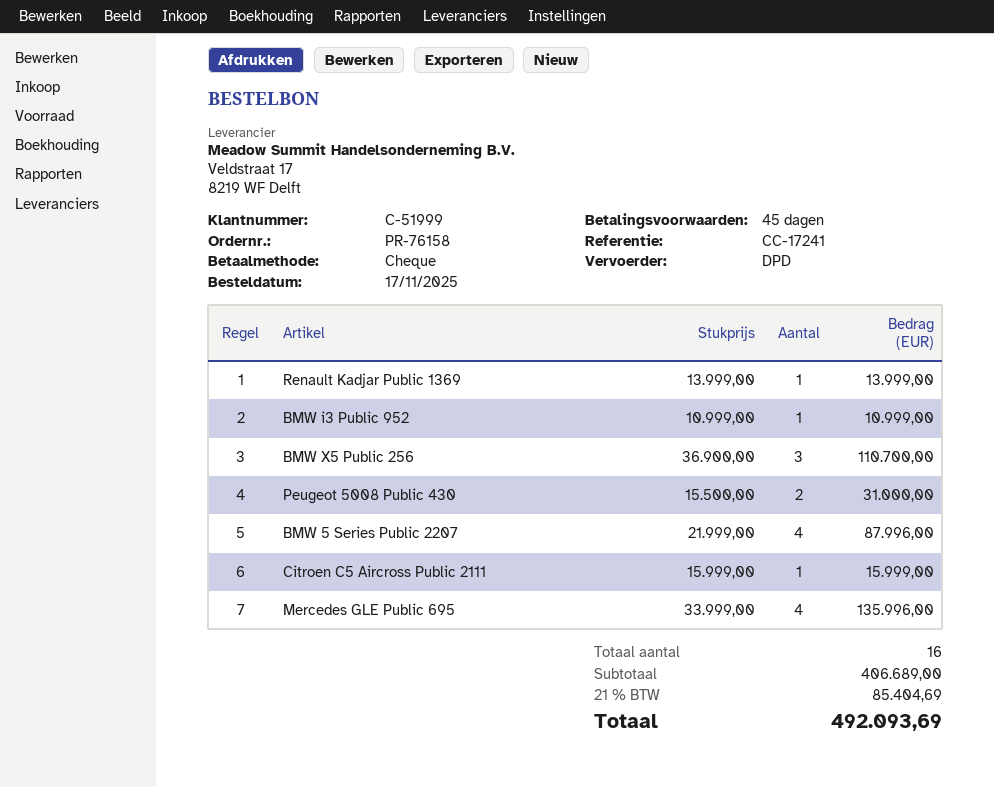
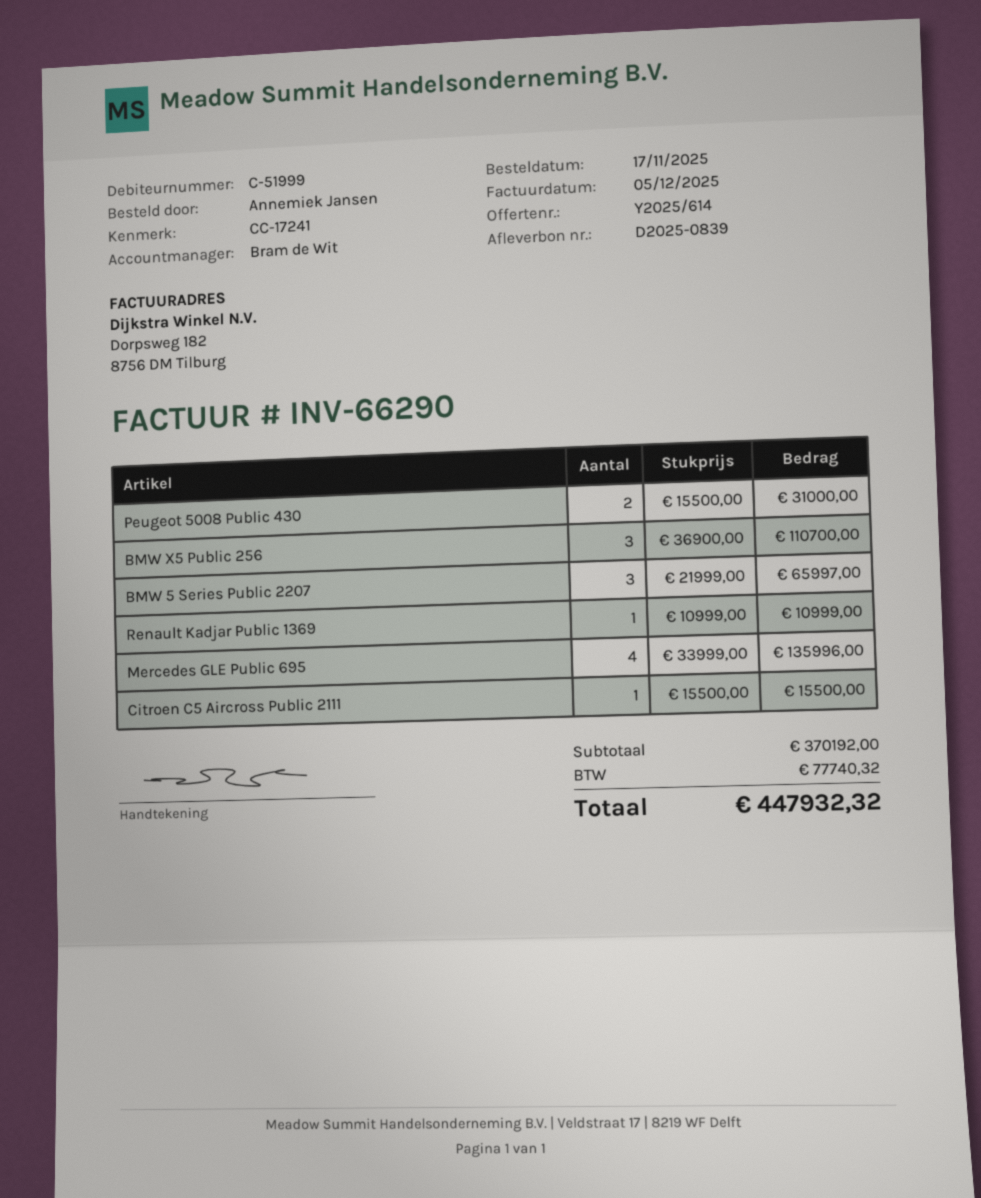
Renault Kadjar Public 1369: 1 x 13999.00 = 13999.00 -> 1 x 10999.00 = 10999.00
BMW i3 Public 952: 1 x 10999.00 = 10999.00 -> none
BMW 5 Series Public 2207: 4 x 21999.00 = 87996.00 -> 3 x 21999.00 = 65997.00
Citroen C5 Aircross Public 2111: 1 x 15999.00 = 15999.00 -> 1 x 15500.00 = 15500.00
subtotal: 406689.00 -> 370192.00
tax: 85404.69 -> 77740.32
total: 492093.69 -> 447932.32

